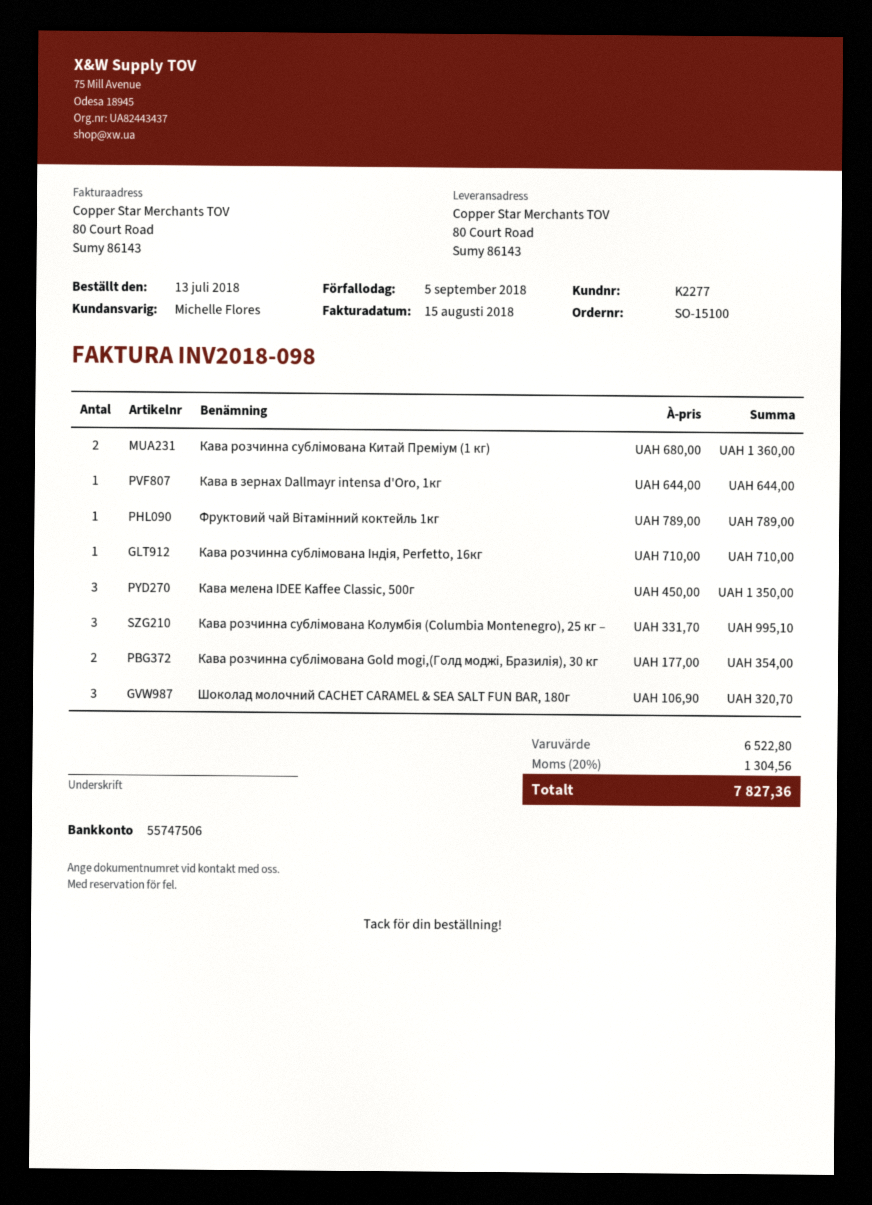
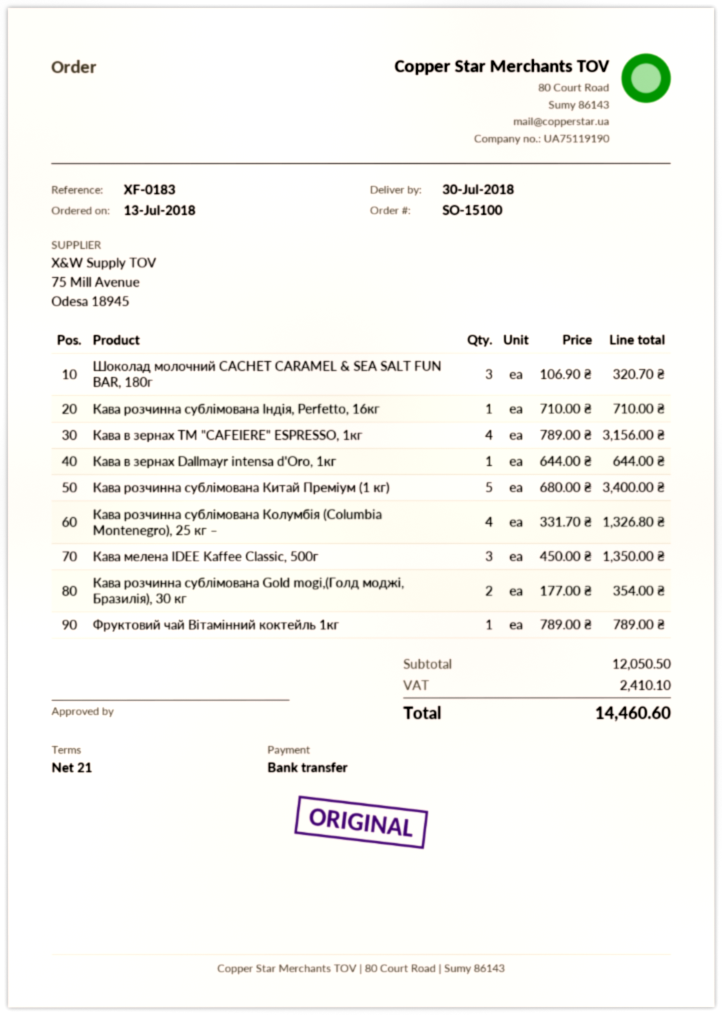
Кава розчинна сублімована Китай Преміум (1 кг): 2 x 680.00 = 1360.00 -> 5 x 680.00 = 3400.00
Кава розчинна сублімована Колумбія (Columbia Montenegro), 25 кг –: 3 x 331.70 = 995.10 -> 4 x 331.70 = 1326.80
Кава в зернах ТМ "CAFEIERE" ESPRESSO, 1кг: none -> 4 x 789.00 = 3156.00
subtotal: 6522.80 -> 12050.50
tax: 1304.56 -> 2410.10
total: 7827.36 -> 14460.60

